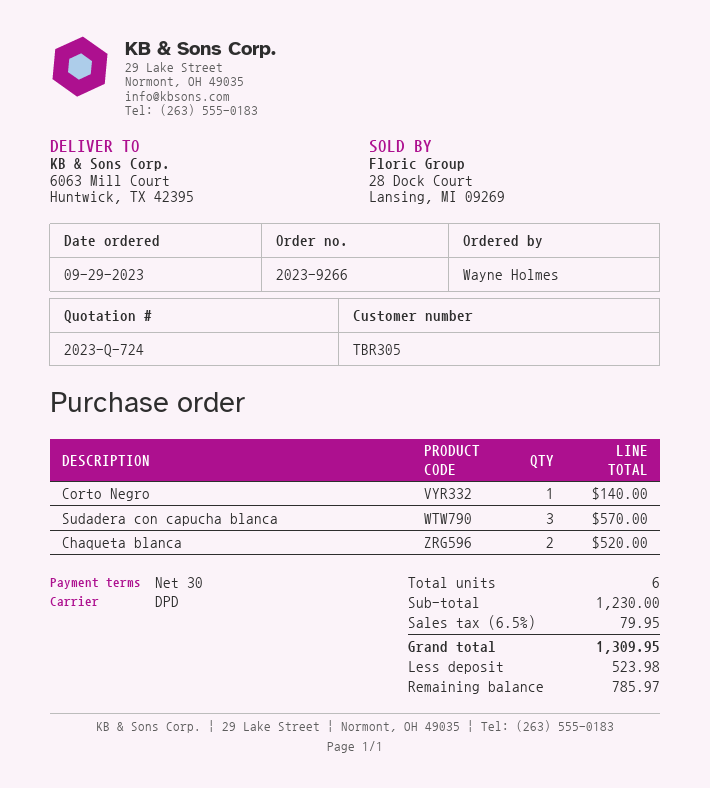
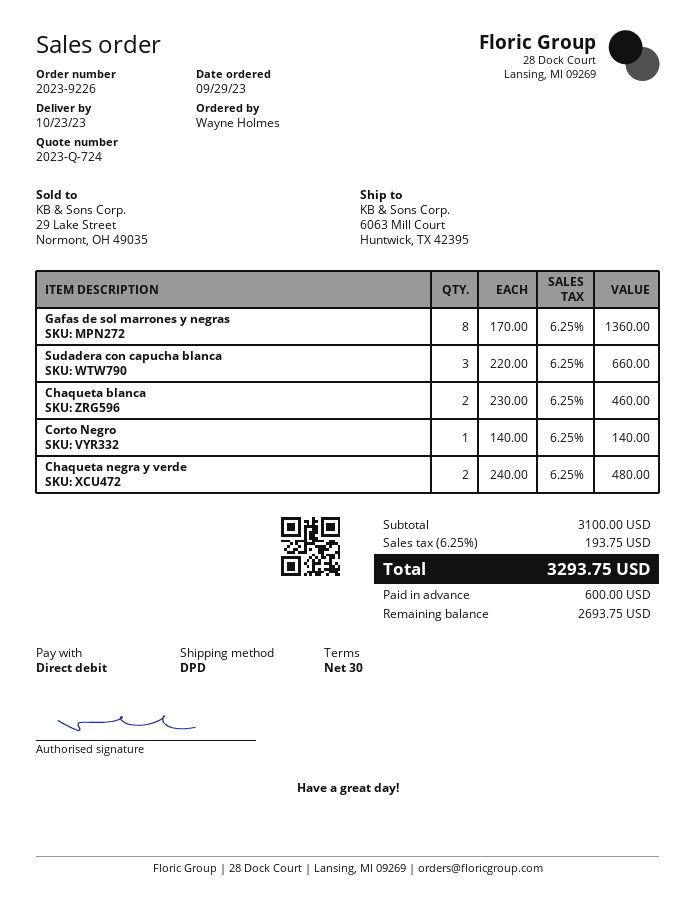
order number: 2023-9266 -> 2023-9226
Sudadera con capucha blanca: 3 for 570.00 -> 3 for 660.00
Chaqueta blanca: 2 for 520.00 -> 2 for 460.00
Gafas de sol marrones y negras: none -> 8 for 1360.00
Chaqueta negra y verde: none -> 2 for 480.00
subtotal: 1230.00 -> 3100.00
tax: 6.5% = 79.95 -> 6.25% = 193.75
total: 1309.95 -> 3293.75
deposit: 523.98 -> 600.00
balance: 785.97 -> 2693.75

